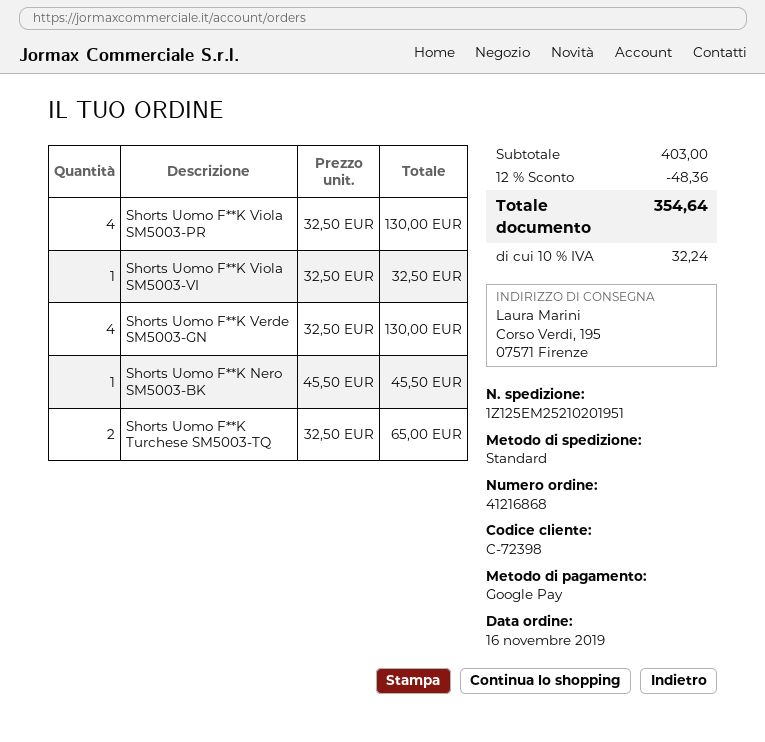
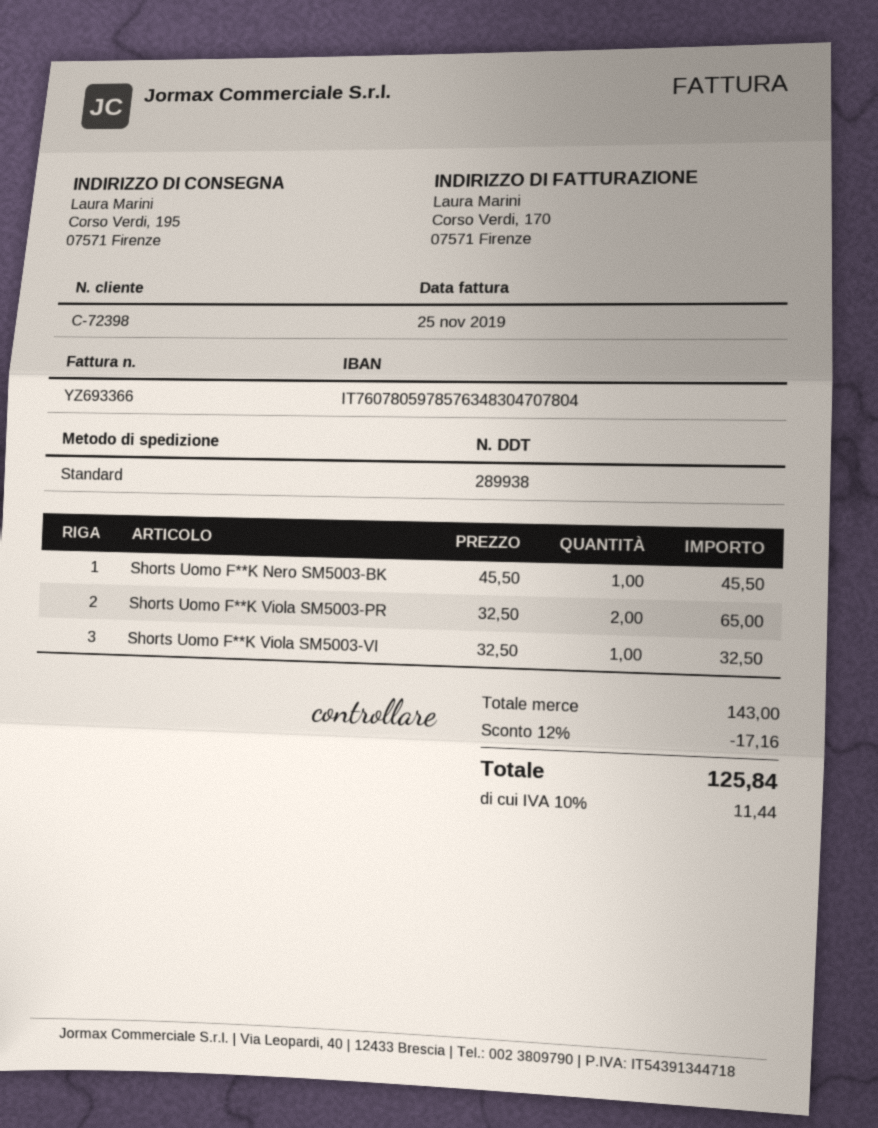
Shorts Uomo F**K Viola SM5003-PR: 4 x 32.50 = 130.00 -> 2 x 32.50 = 65.00
Shorts Uomo F**K Verde SM5003-GN: 4 x 32.50 = 130.00 -> none
Shorts Uomo F**K Turchese SM5003-TQ: 2 x 32.50 = 65.00 -> none
subtotal: 403.00 -> 143.00
discount: 12% = 48.36 -> 12% = 17.16
tax: 10% = 32.24 -> 10% = 11.44
total: 354.64 -> 125.84

